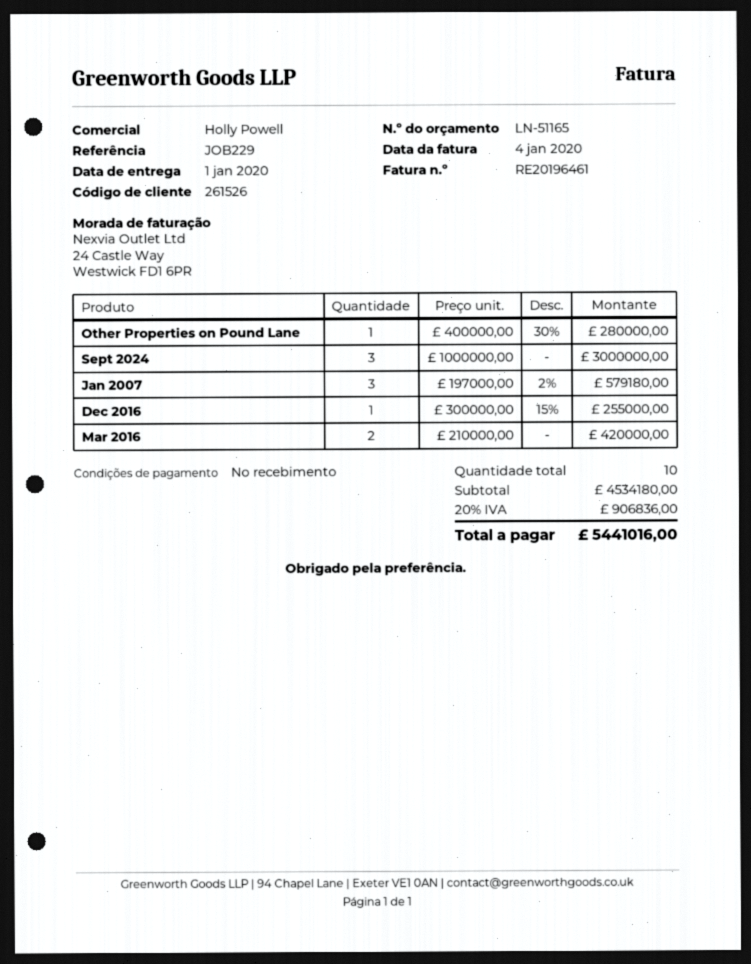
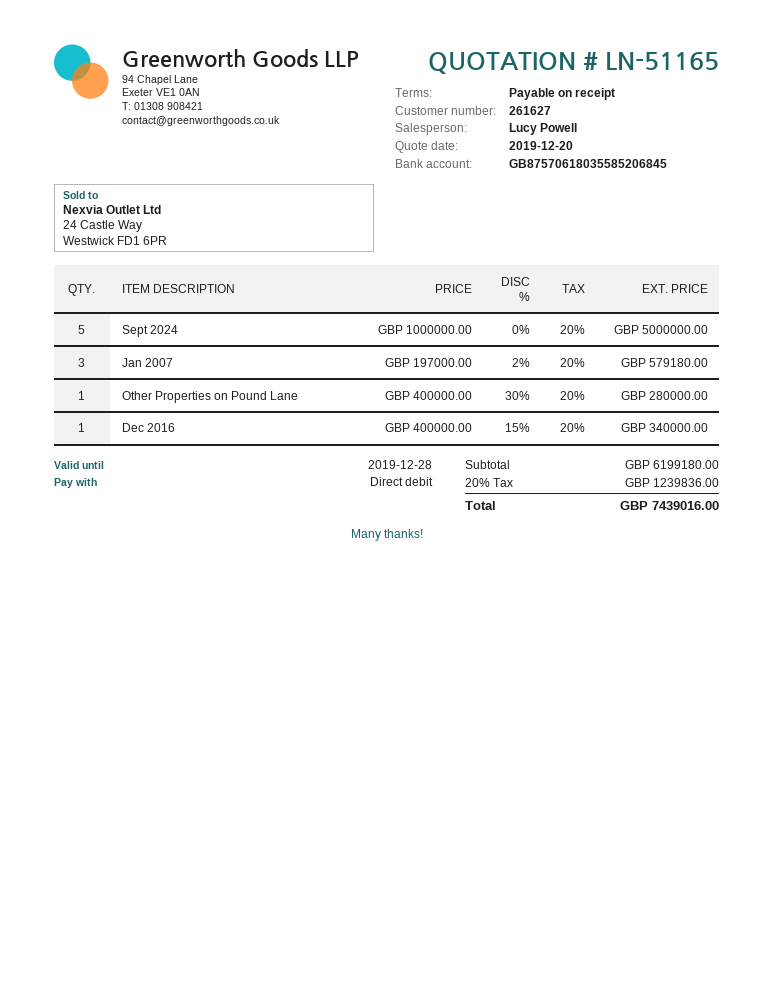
customer number: 261526 -> 261627
sales rep: Holly Powell -> Lucy Powell
Sept 2024: 3 x 1000000.00 = 3000000.00 -> 5 x 1000000.00 = 5000000.00
Dec 2016: 1 x 300000.00 - 15% = 255000.00 -> 1 x 400000.00 - 15% = 340000.00
Mar 2016: 2 x 210000.00 = 420000.00 -> none
subtotal: 4534180.00 -> 6199180.00
tax: 20% = 906836.00 -> 20% = 1239836.00
total: 5441016.00 -> 7439016.00

